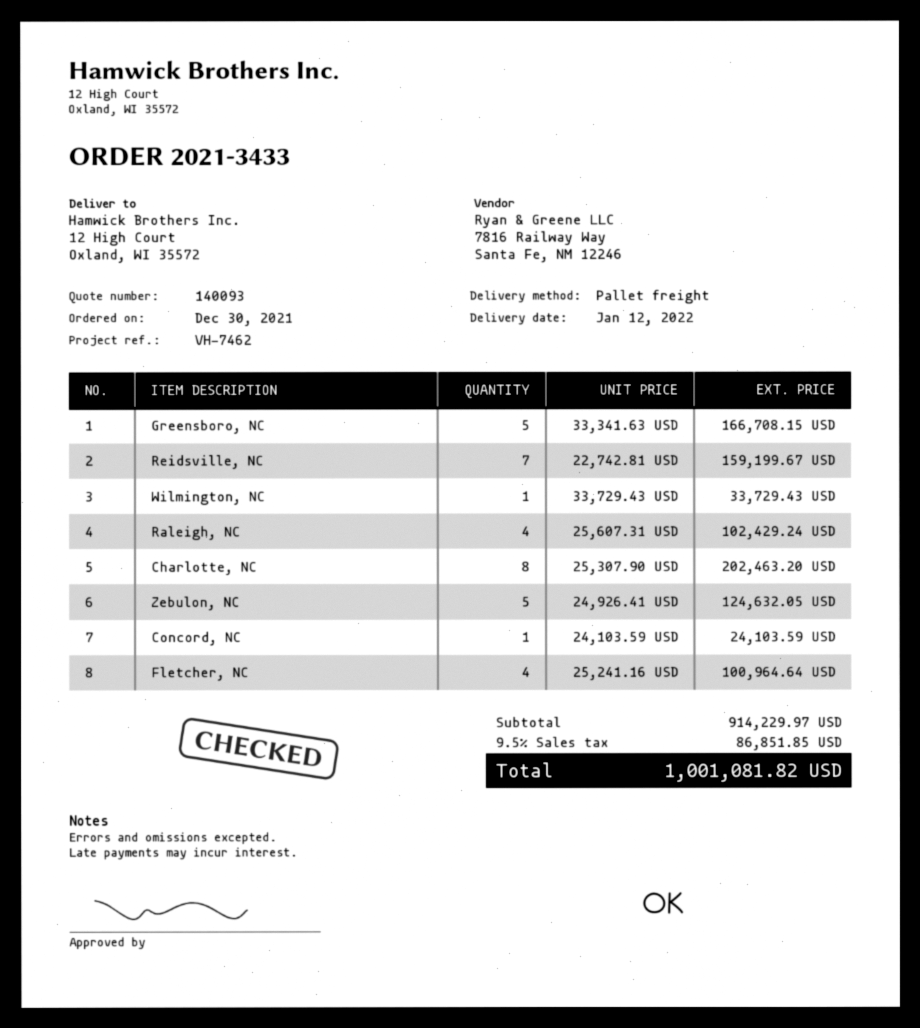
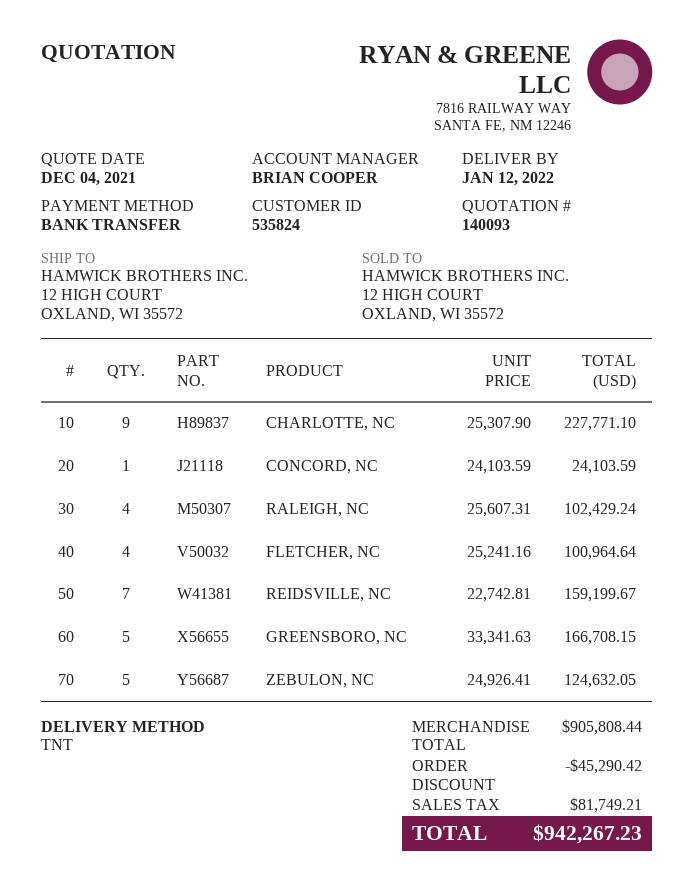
shipping method: pallet freight -> TNT
Wilmington, NC: 1 x 33729.43 = 33729.43 -> none
Charlotte, NC: 8 x 25307.90 = 202463.20 -> 9 x 25307.90 = 227771.10
subtotal: 914229.97 -> 905808.44
discount: none -> 45290.42
tax: 86851.85 -> 81749.21
total: 1001081.82 -> 942267.23

